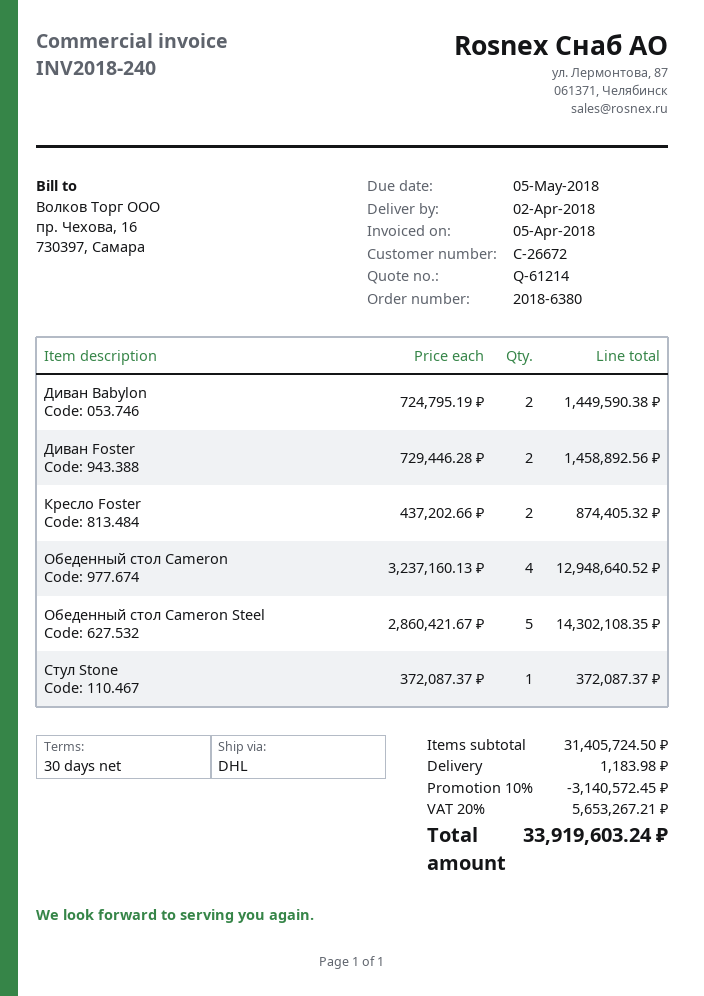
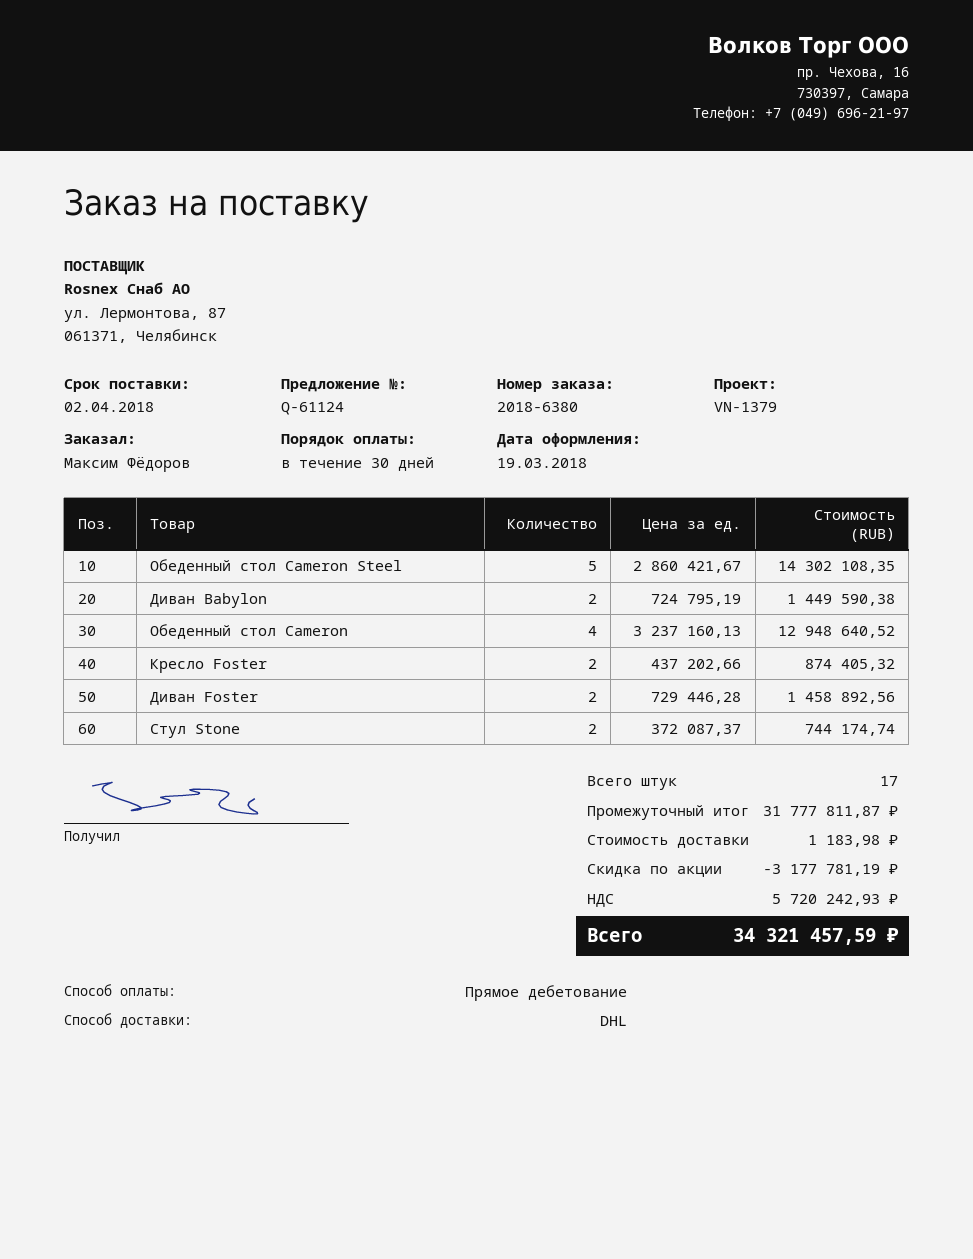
quote number: Q-61214 -> Q-61124
Стул Stone: 1 x 372087.37 = 372087.37 -> 2 x 372087.37 = 744174.74
subtotal: 31405724.50 -> 31777811.87
discount: 3140572.45 -> 3177781.19
tax: 5653267.21 -> 5720242.93
total: 33919603.24 -> 34321457.59

